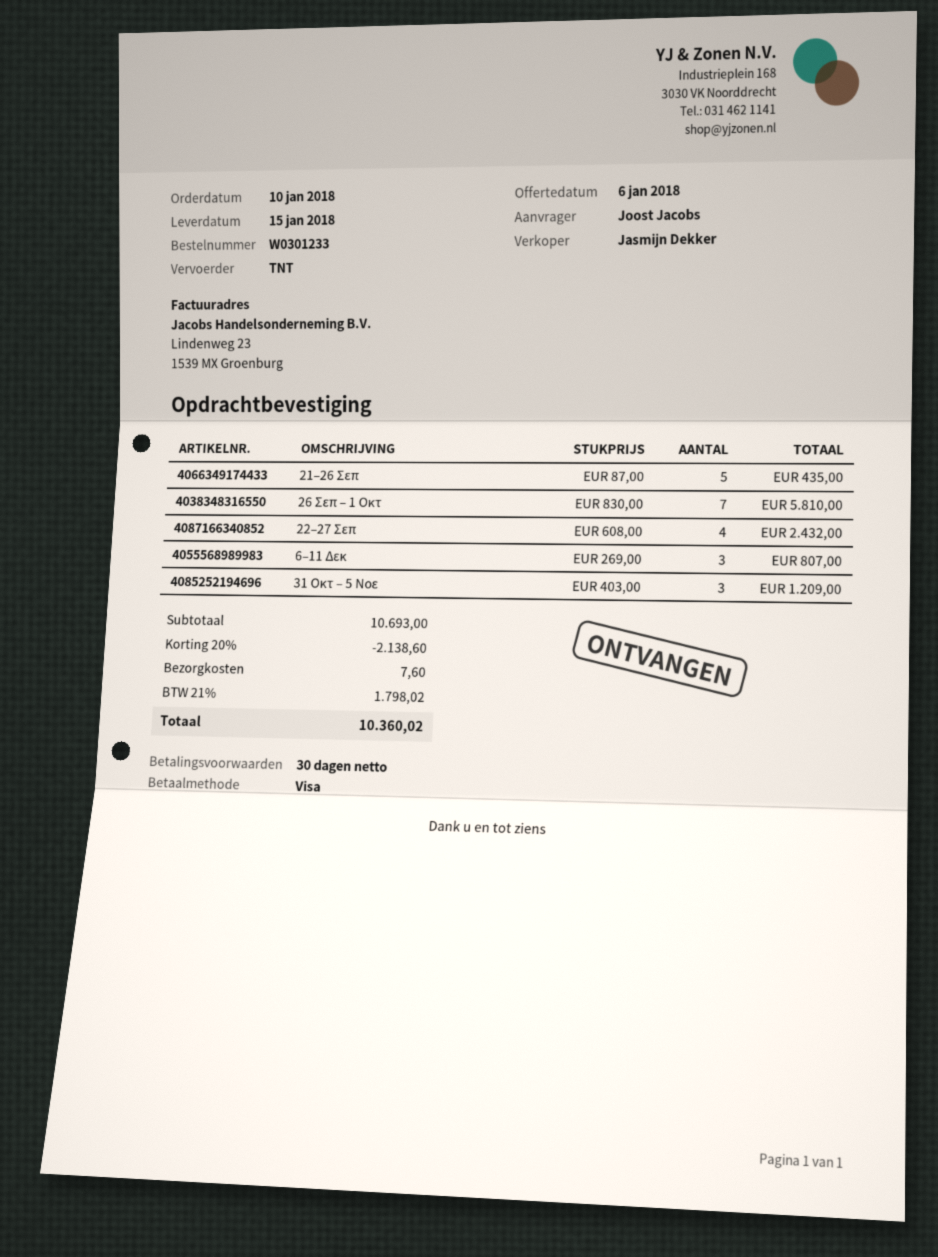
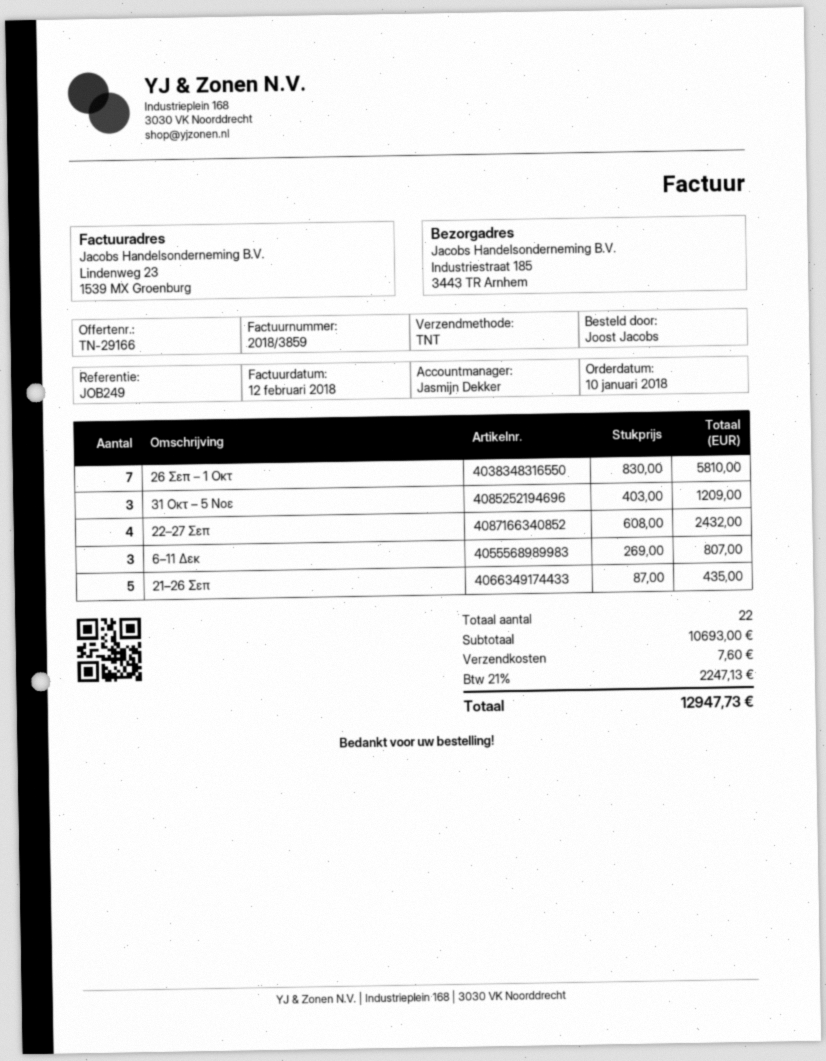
discount: 20% = 2138.60 -> none
tax: 21% = 1798.02 -> 21% = 2247.13
total: 10360.02 -> 12947.73

